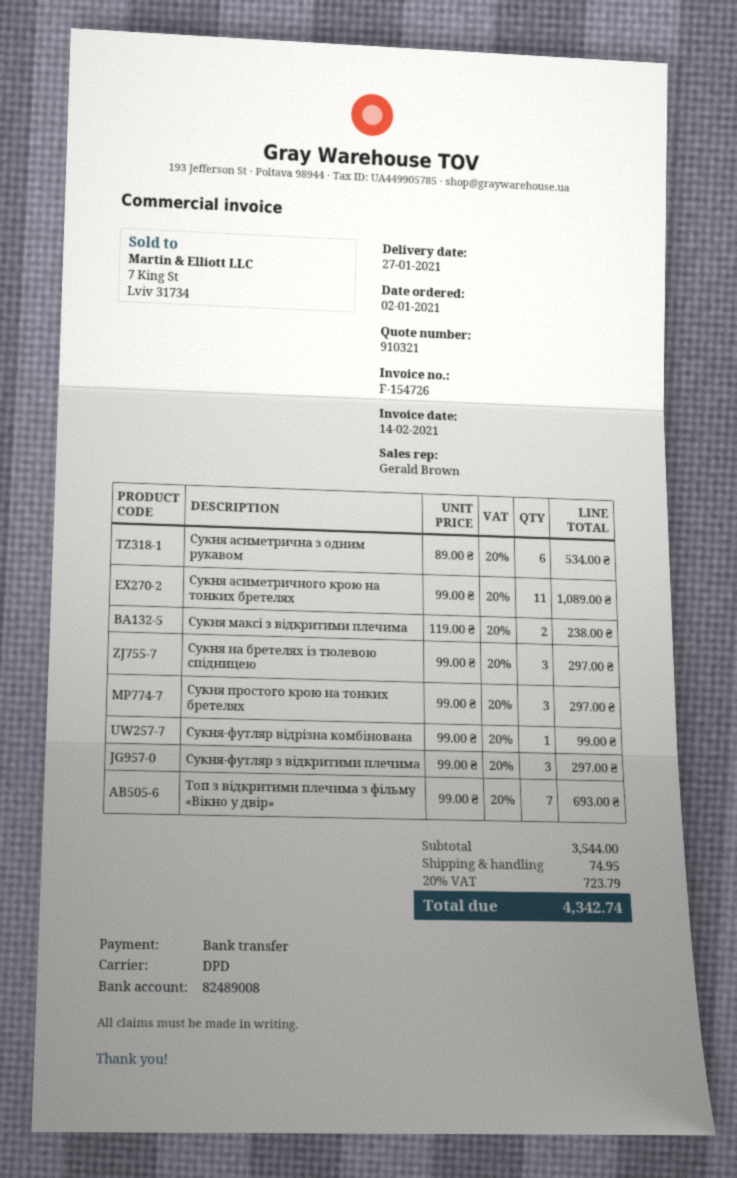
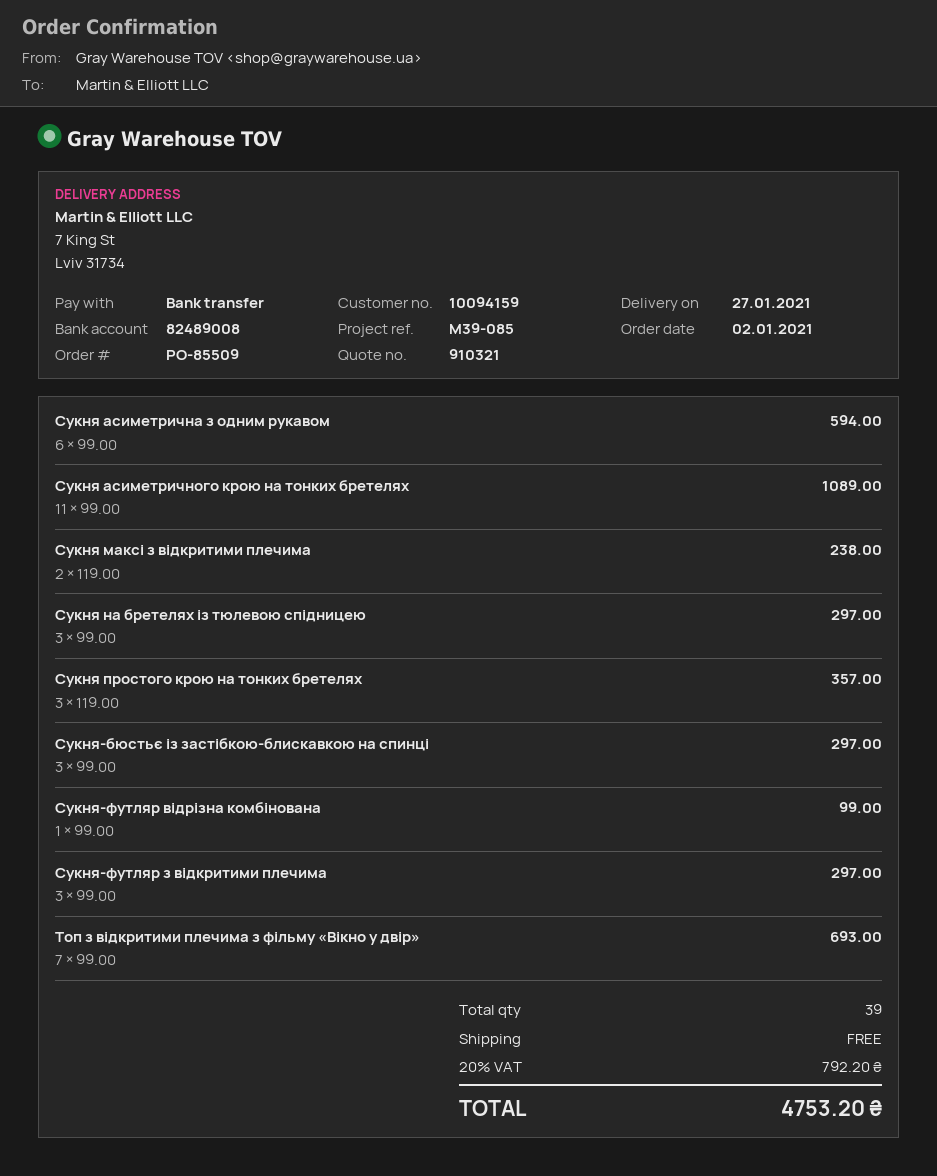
Сукня асиметрична з одним рукавом: 6 x 89.00 = 534.00 -> 6 x 99.00 = 594.00
Сукня простого крою на тонких бретелях: 3 x 99.00 = 297.00 -> 3 x 119.00 = 357.00
Сукня-бюстьє із застібкою-блискавкою на спинці: none -> 3 x 99.00 = 297.00
shipping: 74.95 -> 0.00
tax: 20% = 723.79 -> 20% = 792.20
total: 4342.74 -> 4753.20

